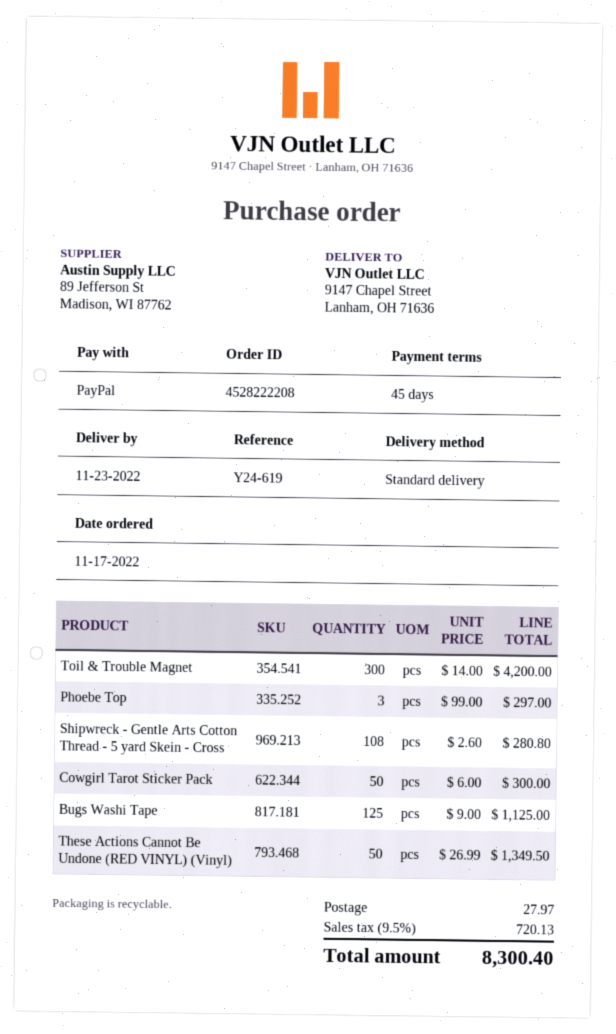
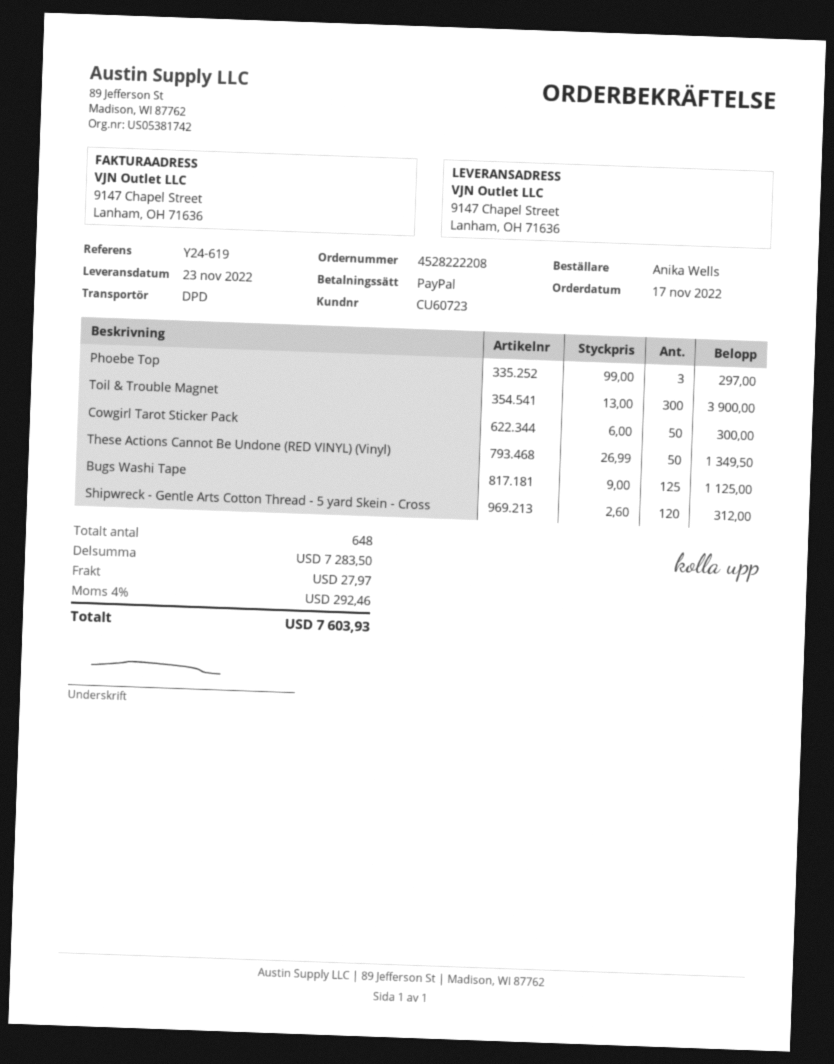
shipping method: standard -> DPD
Toil & Trouble Magnet: 300 x 14.00 = 4200.00 -> 300 x 13.00 = 3900.00
Shipwreck - Gentle Arts Cotton Thread - 5 yard Skein - Cross: 108 x 2.60 = 280.80 -> 120 x 2.60 = 312.00
tax: 9.5% = 720.13 -> 4% = 292.46
total: 8300.40 -> 7603.93

